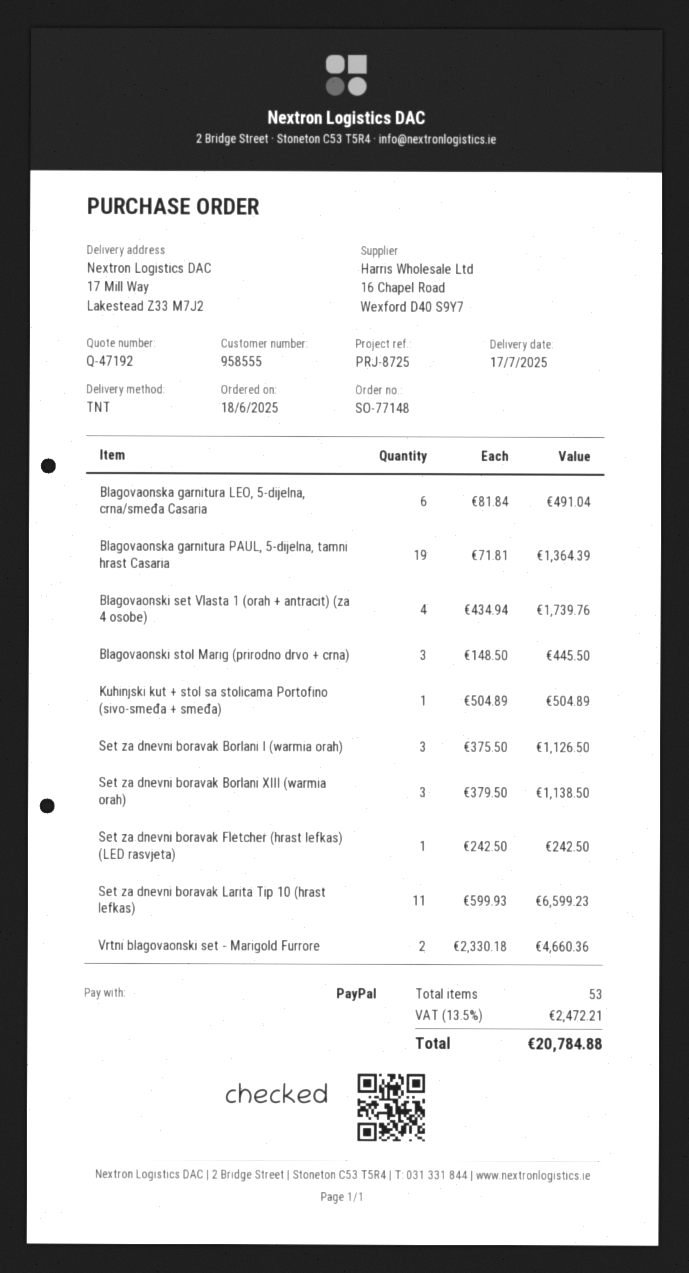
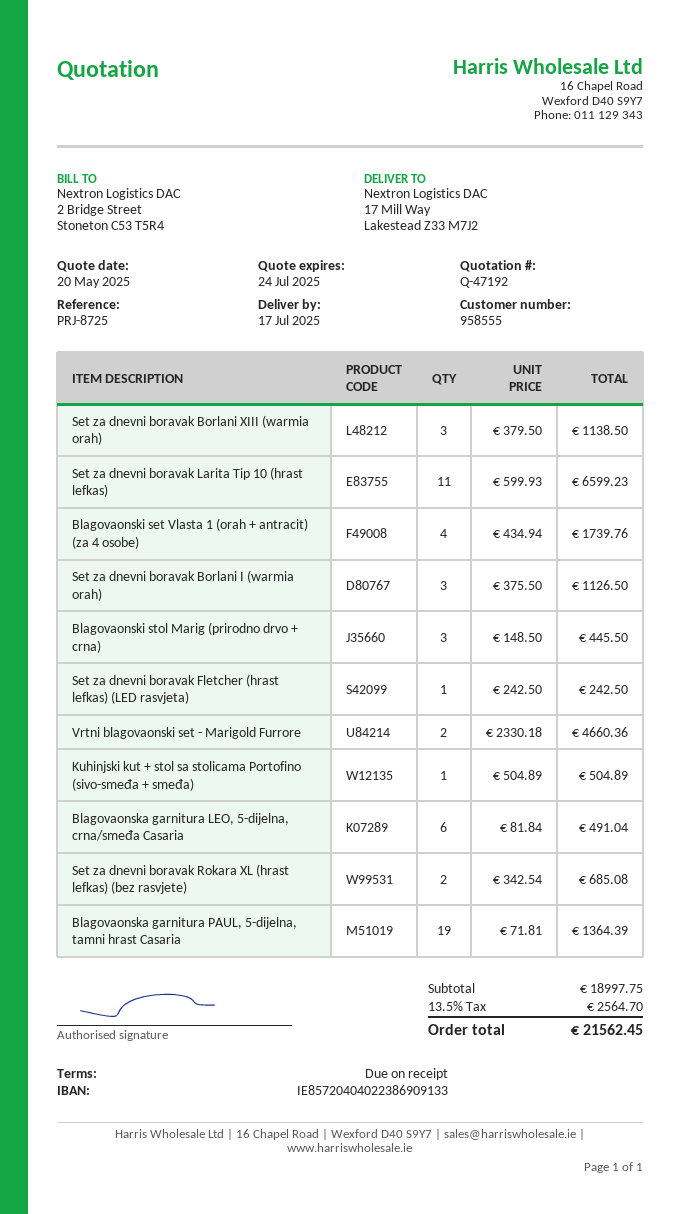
Set za dnevni boravak Rokara XL (hrast lefkas) (bez rasvjete): none -> 2 x 342.54 = 685.08
tax: 13.5% = 2472.21 -> 13.5% = 2564.70
total: 20784.88 -> 21562.45

